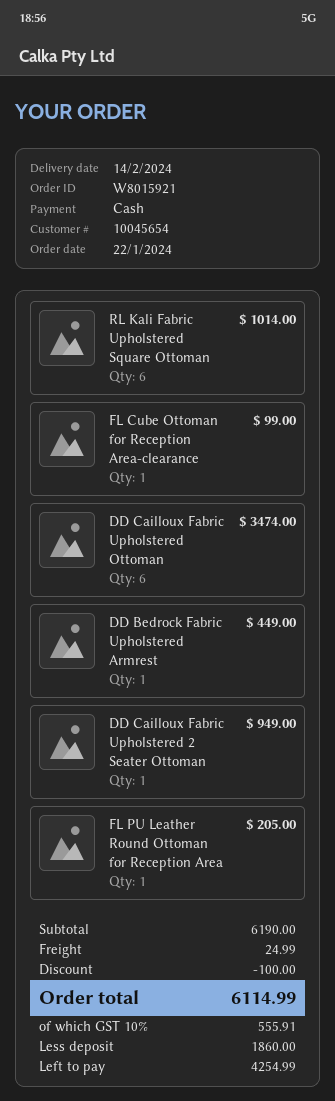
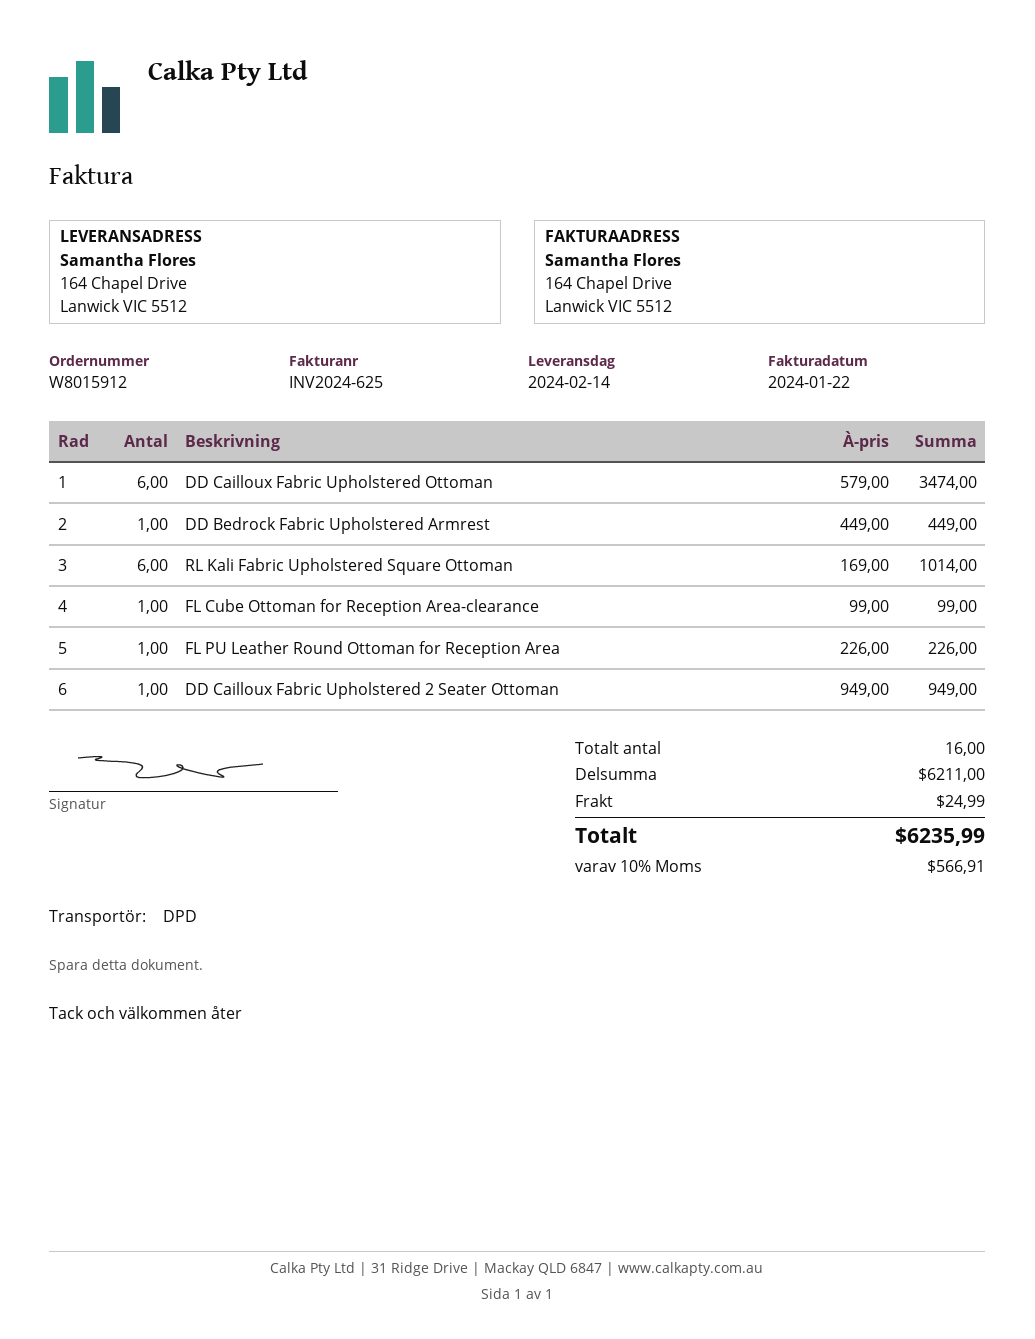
order number: W8015921 -> W8015912
FL PU Leather Round Ottoman for Reception Area: 1 for 205.00 -> 1 for 226.00
subtotal: 6190.00 -> 6211.00
discount: 100.00 -> none
tax: 10% = 555.91 -> 10% = 566.91
total: 6114.99 -> 6235.99

